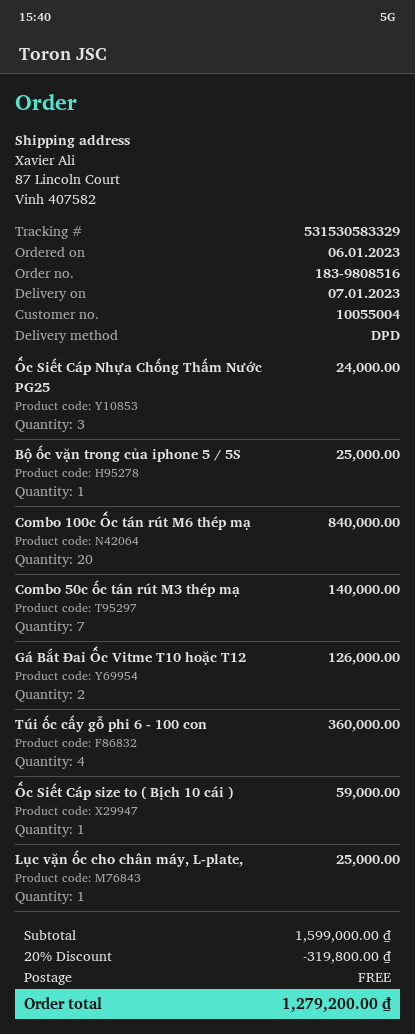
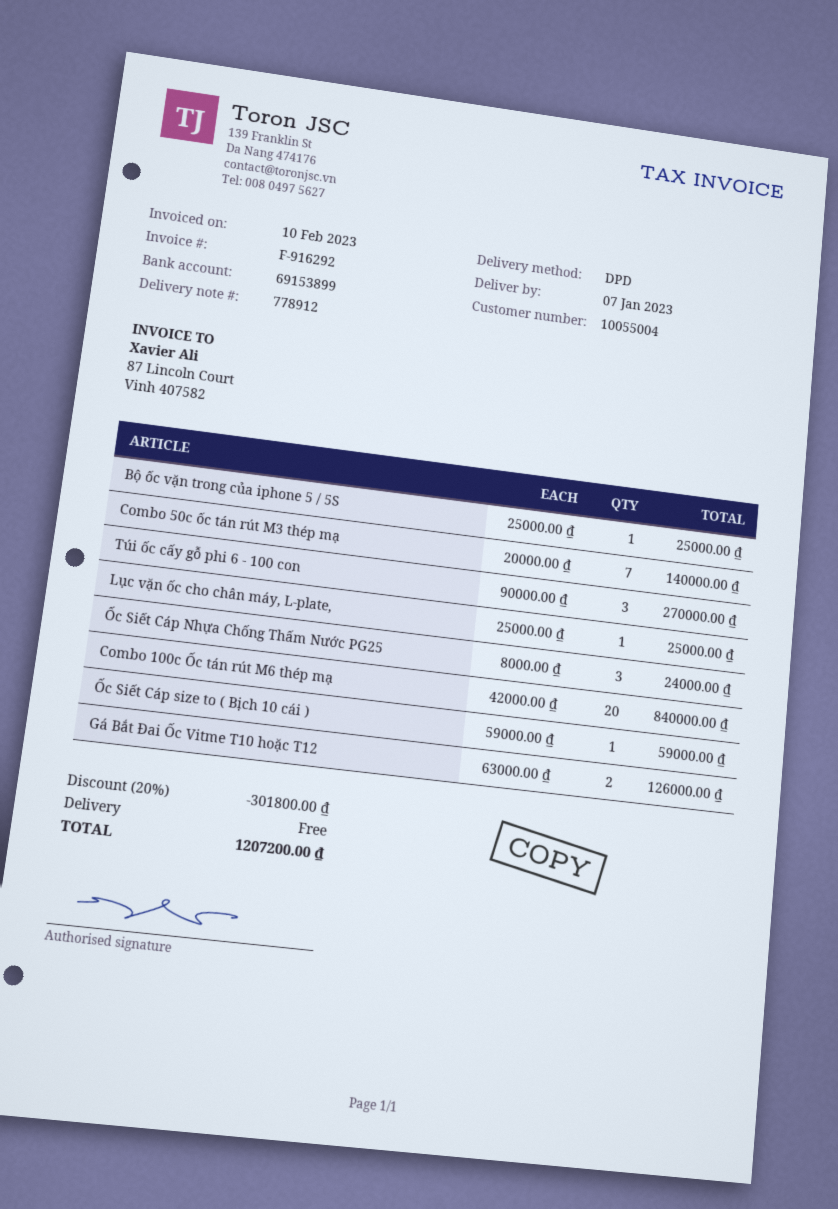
Túi ốc cấy gỗ phi 6 - 100 con: 4 for 360000.00 -> 3 for 270000.00
discount: 20% = 319800.00 -> 20% = 301800.00
total: 1279200.00 -> 1207200.00

